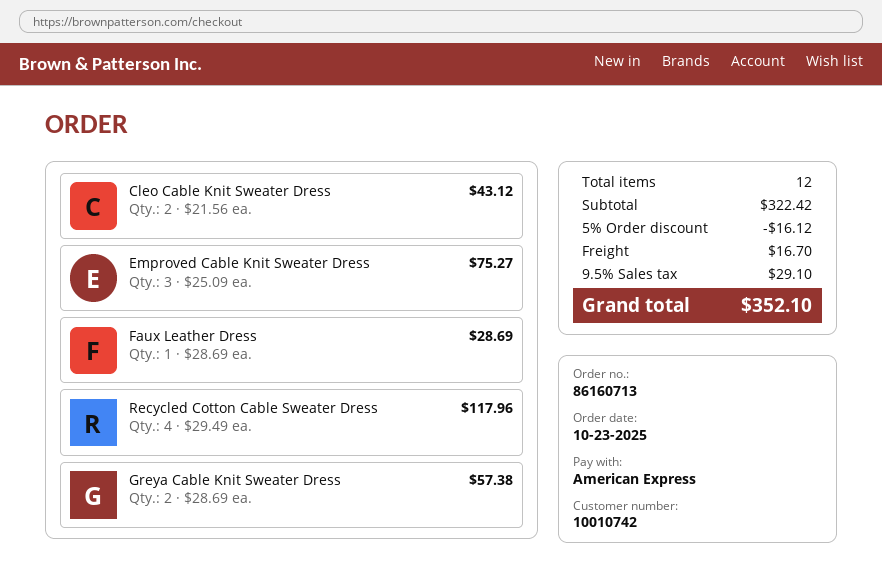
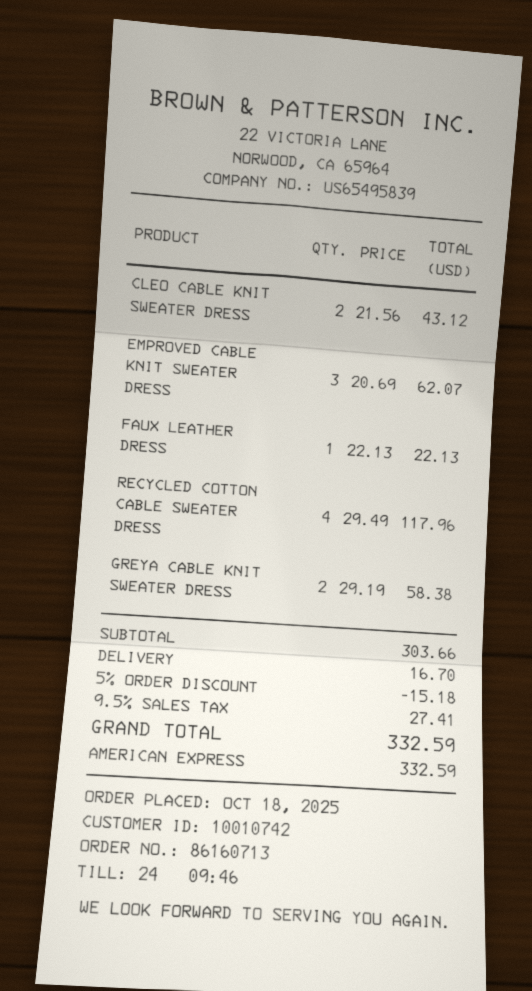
order date: 2025-10-23 -> 2025-10-18
Emproved Cable Knit Sweater Dress: 3 x 25.09 = 75.27 -> 3 x 20.69 = 62.07
Faux Leather Dress: 1 x 28.69 = 28.69 -> 1 x 22.13 = 22.13
Greya Cable Knit Sweater Dress: 2 x 28.69 = 57.38 -> 2 x 29.19 = 58.38
subtotal: 322.42 -> 303.66
discount: 5% = 16.12 -> 5% = 15.18
tax: 9.5% = 29.10 -> 9.5% = 27.41
total: 352.10 -> 332.59

